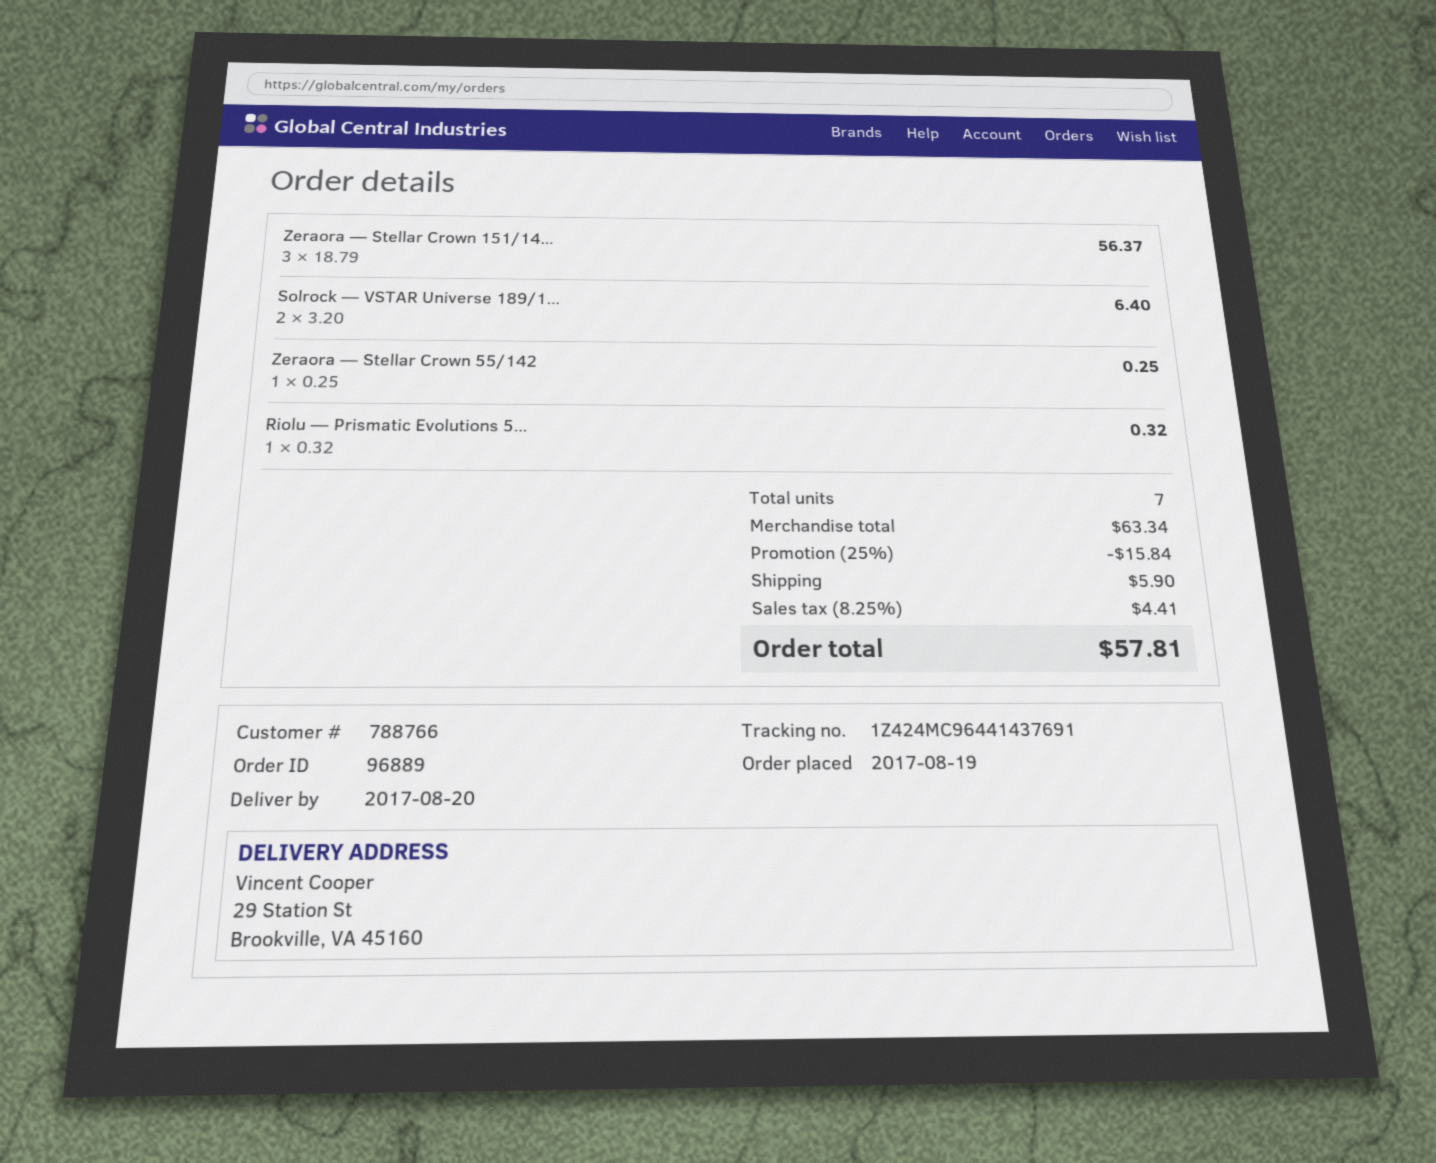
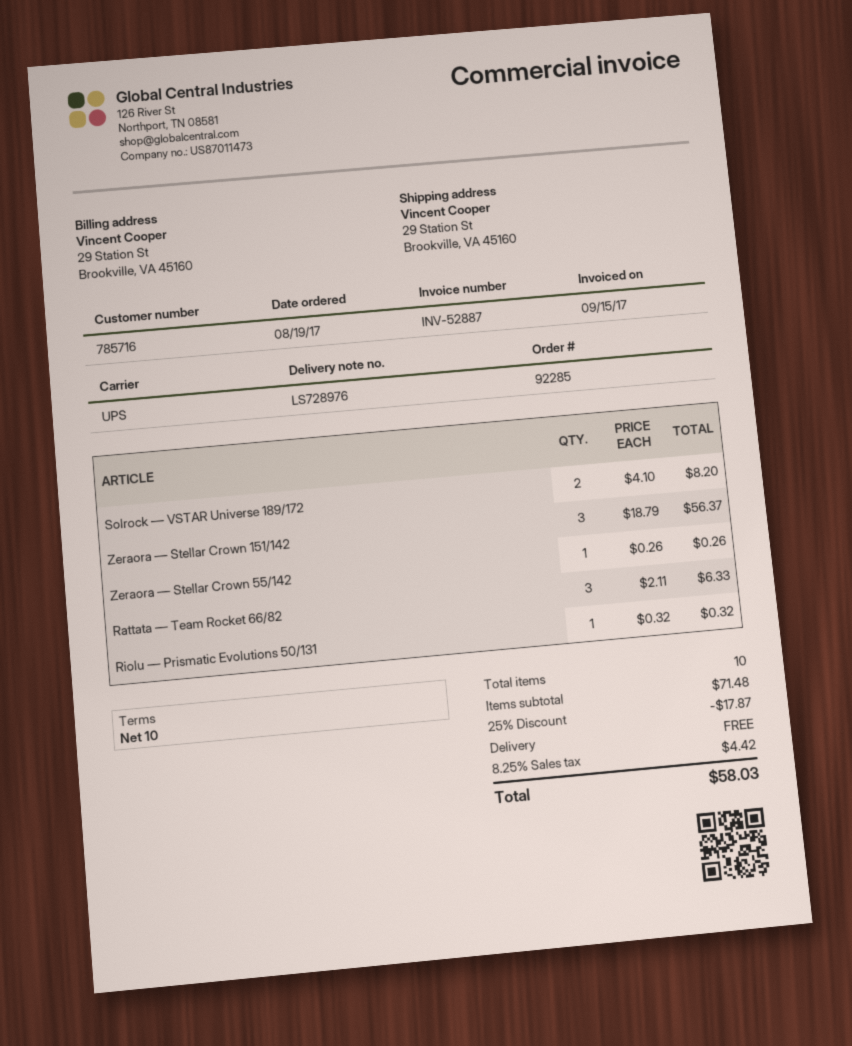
order number: 96889 -> 92285
customer number: 788766 -> 785716
Solrock — VSTAR Universe 189/1...: 2 x 3.20 = 6.40 -> 2 x 4.10 = 8.20
Zeraora — Stellar Crown 55/142: 1 x 0.25 = 0.25 -> 1 x 0.26 = 0.26
Rattata — Team Rocket 66/82: none -> 3 x 2.11 = 6.33
total quantity: 7 -> 10
subtotal: 63.34 -> 71.48
discount: 25% = 15.84 -> 25% = 17.87
shipping: 5.90 -> 0.00
tax: 8.25% = 4.41 -> 8.25% = 4.42
total: 57.81 -> 58.03

